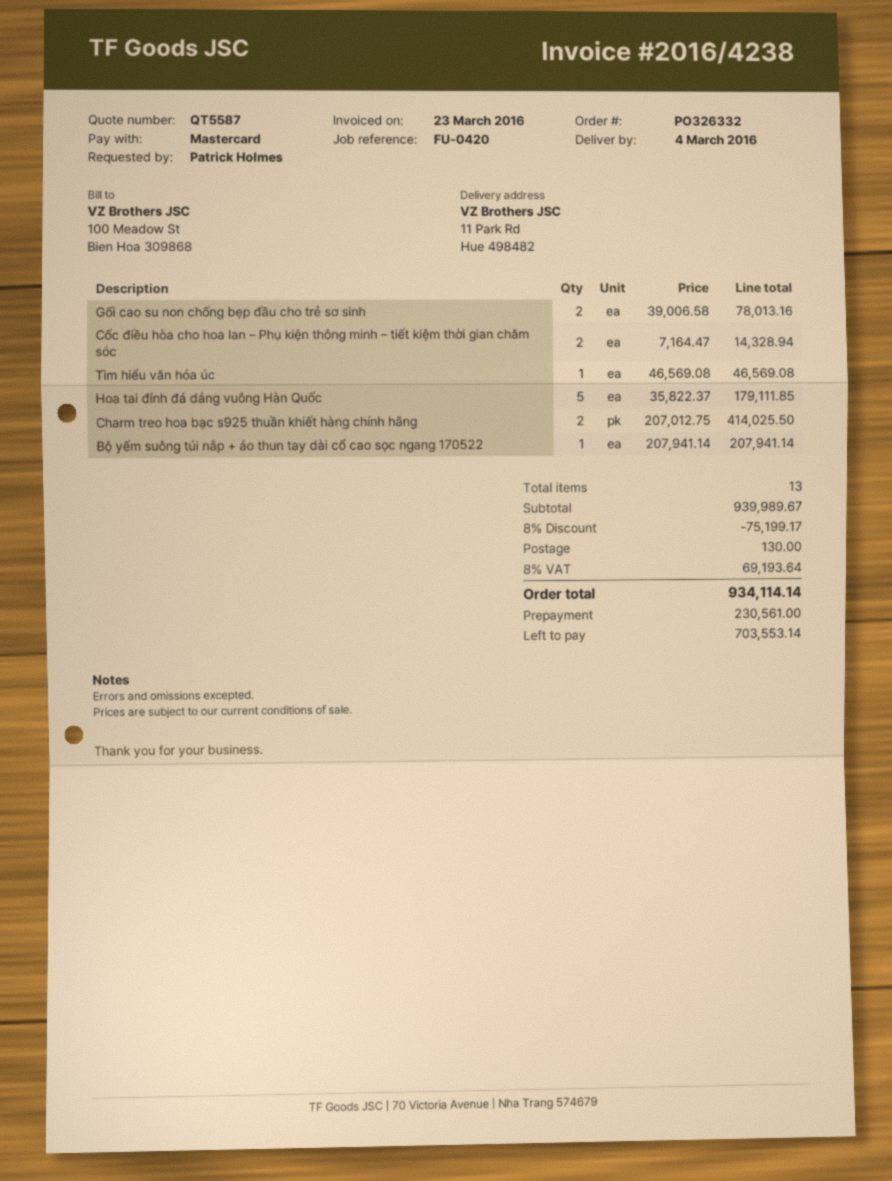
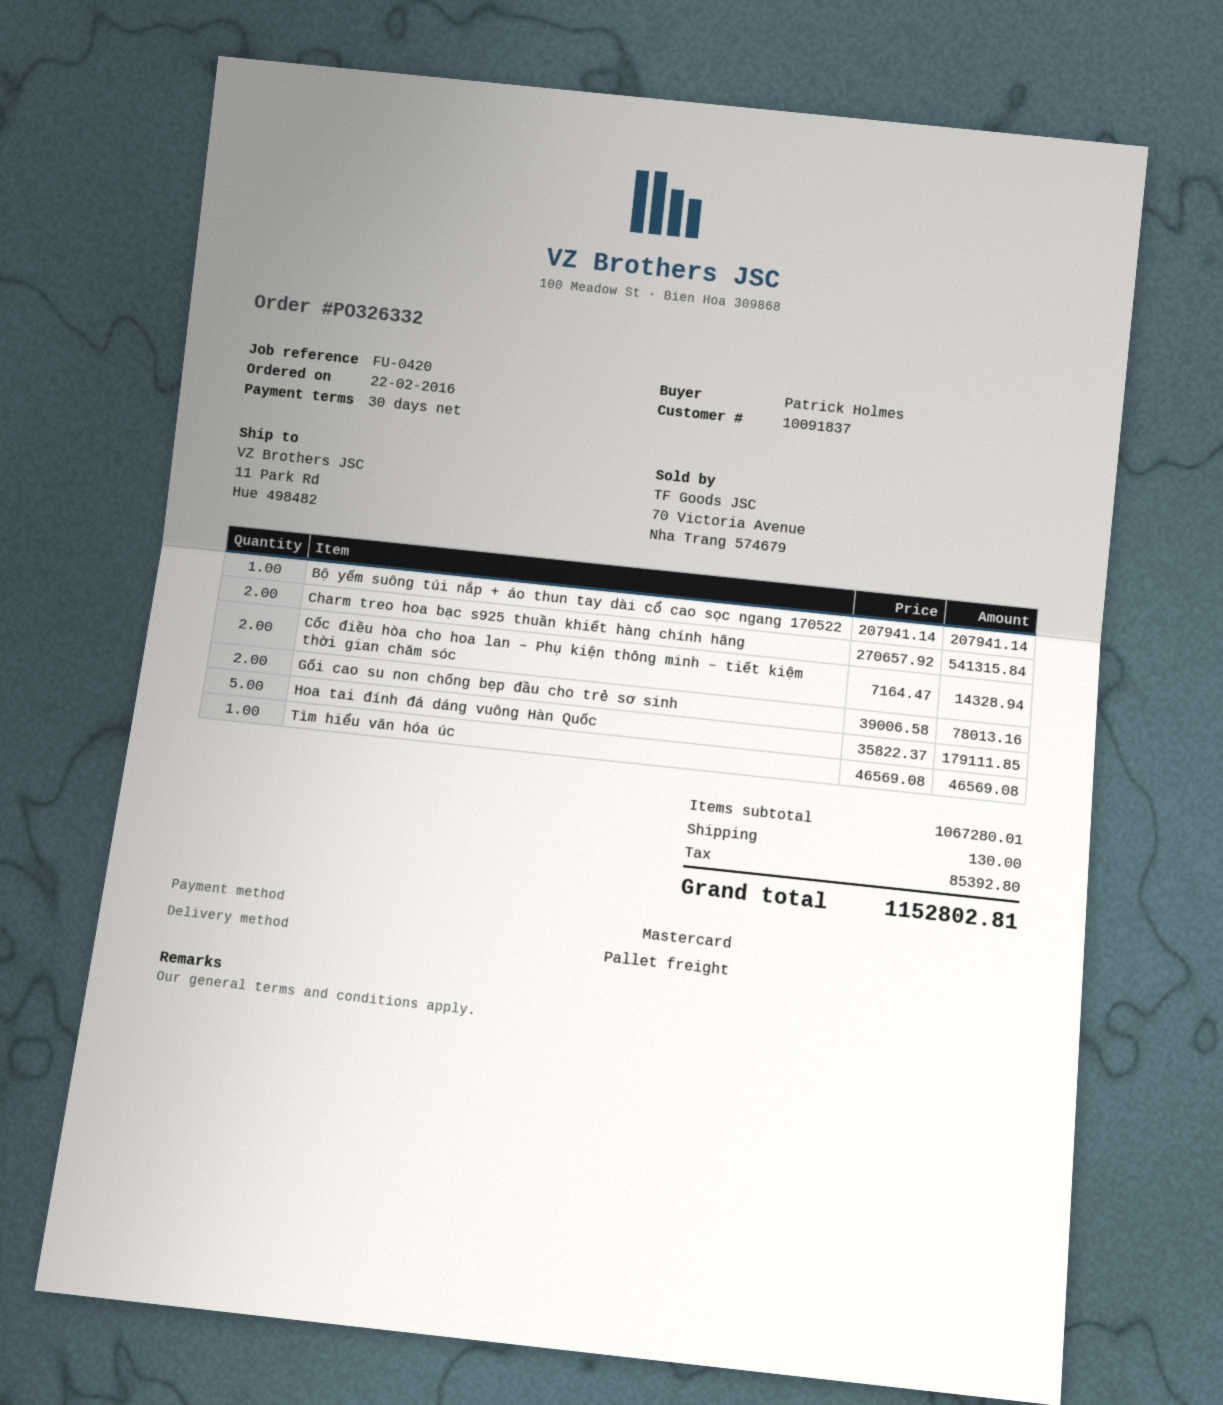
Charm treo hoa bạc s925 thuần khiết hàng chính hãng: 2 x 207012.75 = 414025.50 -> 2 x 270657.92 = 541315.84
subtotal: 939989.67 -> 1067280.01
discount: 8% = 75199.17 -> none
tax: 69193.64 -> 85392.80
total: 934114.14 -> 1152802.81

